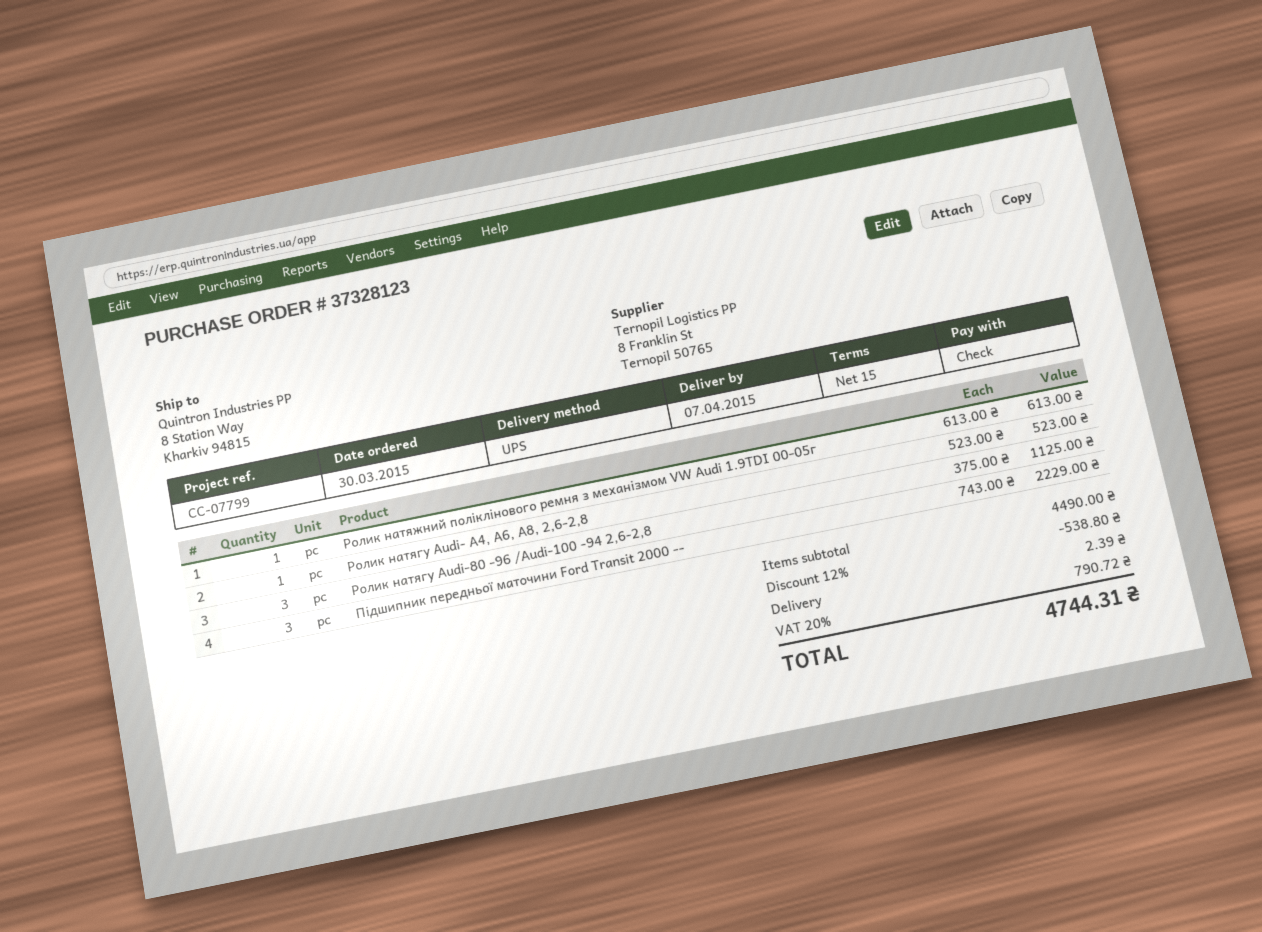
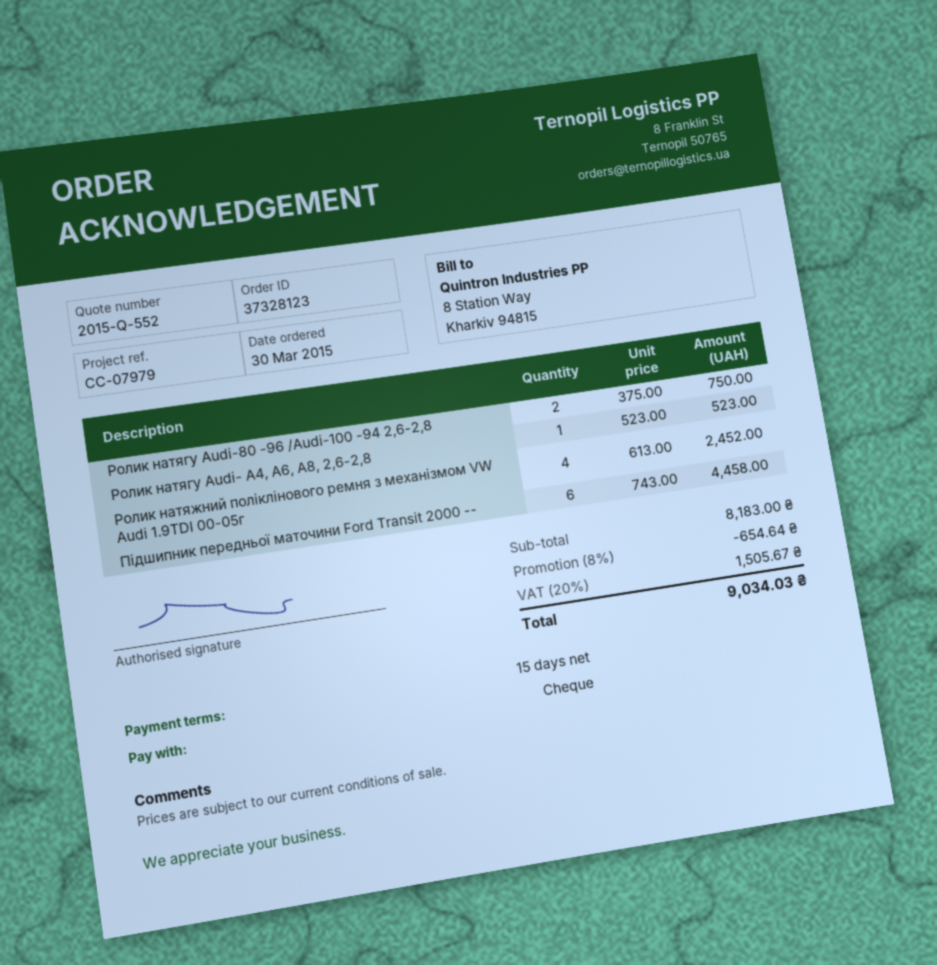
reference: CC-07799 -> CC-07979
Ролик натяжний поліклінового ремня з механізмом VW Audi 1.9TDI 00-05г: 1 x 613.00 = 613.00 -> 4 x 613.00 = 2452.00
Ролик натягу Audi-80 -96 /Audi-100 -94 2,6-2,8: 3 x 375.00 = 1125.00 -> 2 x 375.00 = 750.00
Підшипник передньої маточини Ford Transit 2000 --: 3 x 743.00 = 2229.00 -> 6 x 743.00 = 4458.00
subtotal: 4490.00 -> 8183.00
discount: 12% = 538.80 -> 8% = 654.64
shipping: 2.39 -> none
tax: 20% = 790.72 -> 20% = 1505.67
total: 4744.31 -> 9034.03

